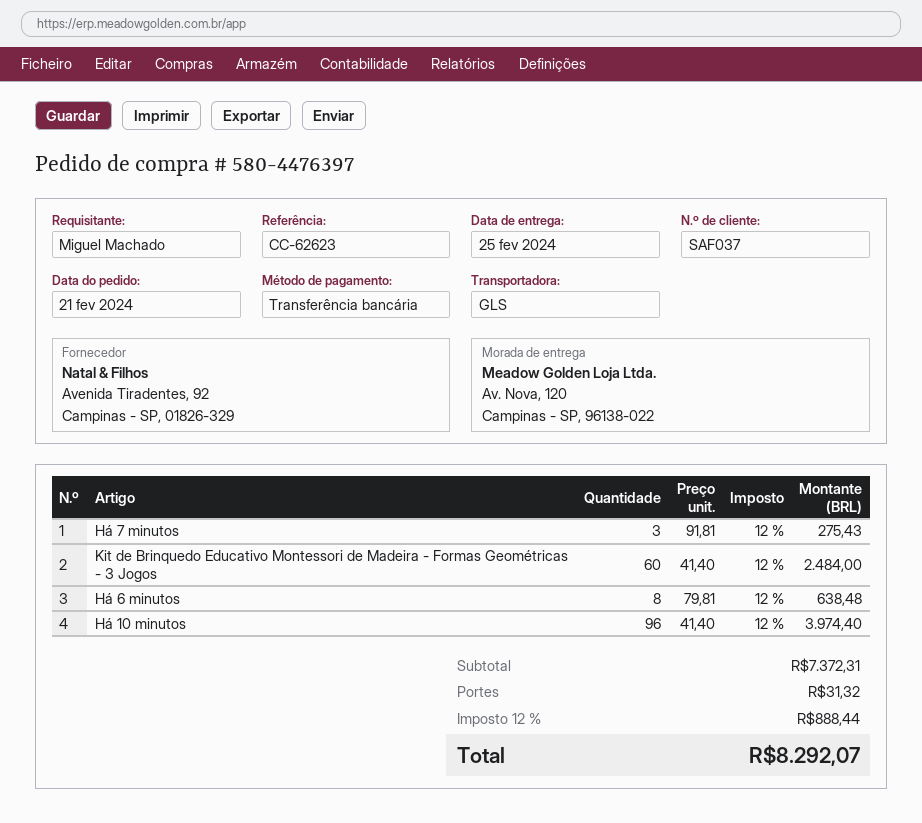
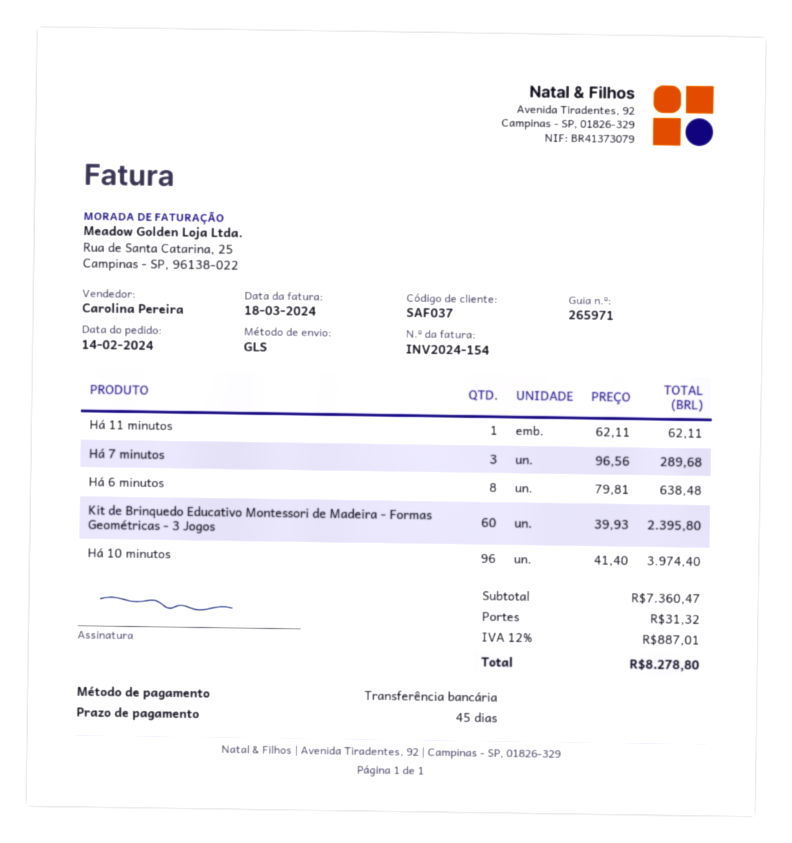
order date: 2024-02-21 -> 2024-02-14
Há 7 minutos: 3 x 91.81 = 275.43 -> 3 x 96.56 = 289.68
Kit de Brinquedo Educativo Montessori de Madeira - Formas Geométricas - 3 Jogos: 60 x 41.40 = 2484.00 -> 60 x 39.93 = 2395.80
Há 11 minutos: none -> 1 x 62.11 = 62.11
subtotal: 7372.31 -> 7360.47
tax: 12% = 888.44 -> 12% = 887.01
total: 8292.07 -> 8278.80

